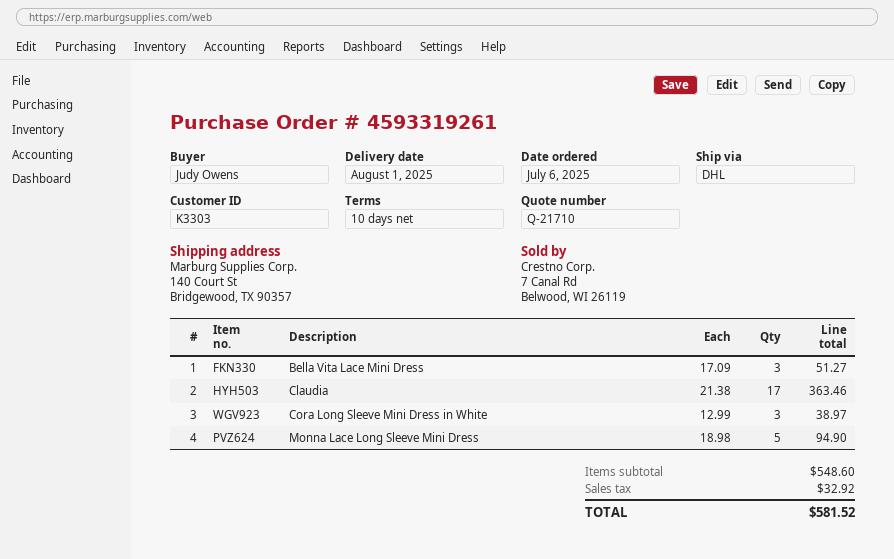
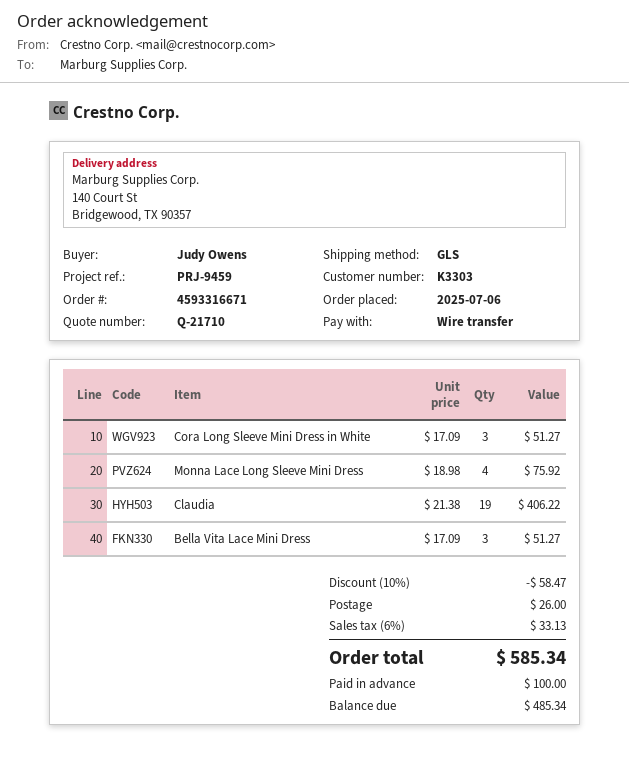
order number: 4593319261 -> 4593316671
shipping method: DHL -> GLS
Claudia: 17 x 21.38 = 363.46 -> 19 x 21.38 = 406.22
Cora Long Sleeve Mini Dress in White: 3 x 12.99 = 38.97 -> 3 x 17.09 = 51.27
Monna Lace Long Sleeve Mini Dress: 5 x 18.98 = 94.90 -> 4 x 18.98 = 75.92
discount: none -> 10% = 58.47
shipping: none -> 26.00
tax: 32.92 -> 33.13
total: 581.52 -> 585.34

